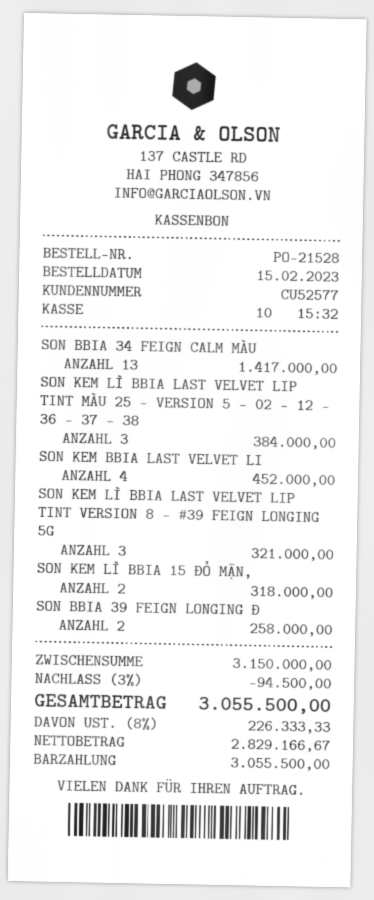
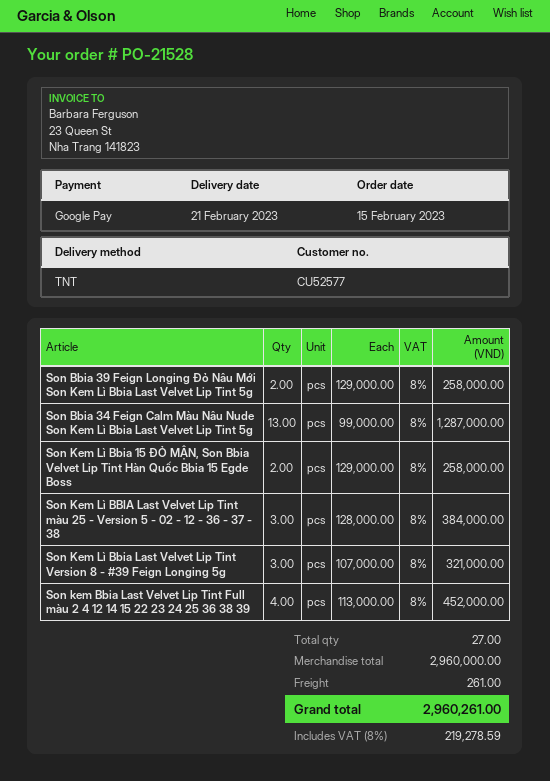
payment method: cash -> Google Pay
SON BBIA 34 FEIGN CALM MÀU: 13 for 1417000.00 -> 13 for 1287000.00
SON KEM LÌ BBIA 15 ĐỎ MẬN,: 2 for 318000.00 -> 2 for 258000.00
subtotal: 3150000.00 -> 2960000.00
discount: 3% = 94500.00 -> none
shipping: none -> 261.00
tax: 8% = 226333.33 -> 8% = 219278.59
total: 3055500.00 -> 2960261.00

